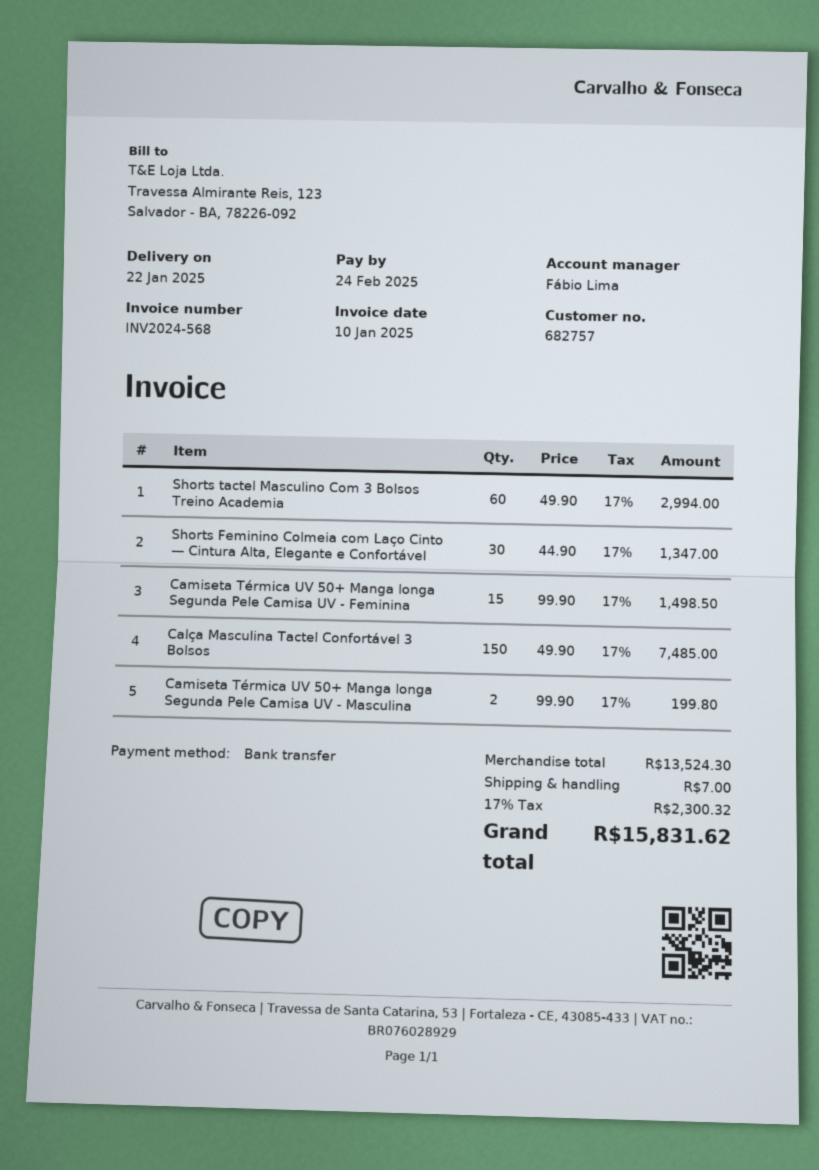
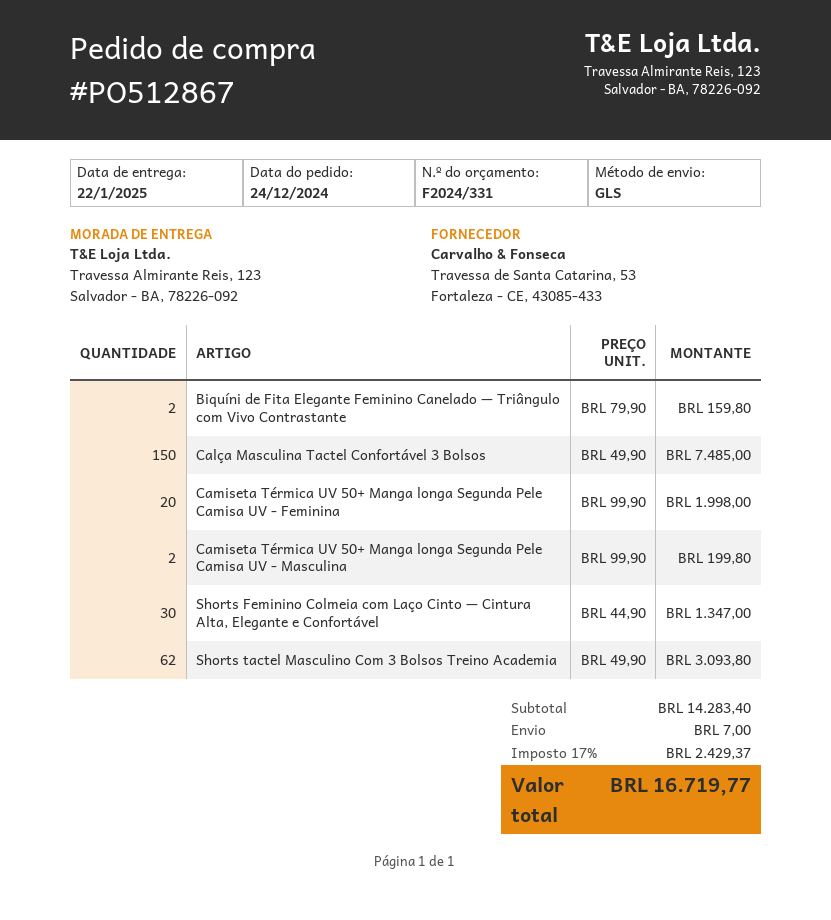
Shorts tactel Masculino Com 3 Bolsos Treino Academia: 60 x 49.90 = 2994.00 -> 62 x 49.90 = 3093.80
Camiseta Térmica UV 50+ Manga longa Segunda Pele Camisa UV - Feminina: 15 x 99.90 = 1498.50 -> 20 x 99.90 = 1998.00
Biquíni de Fita Elegante Feminino Canelado — Triângulo com Vivo Contrastante: none -> 2 x 79.90 = 159.80
subtotal: 13524.30 -> 14283.40
tax: 17% = 2300.32 -> 17% = 2429.37
total: 15831.62 -> 16719.77

